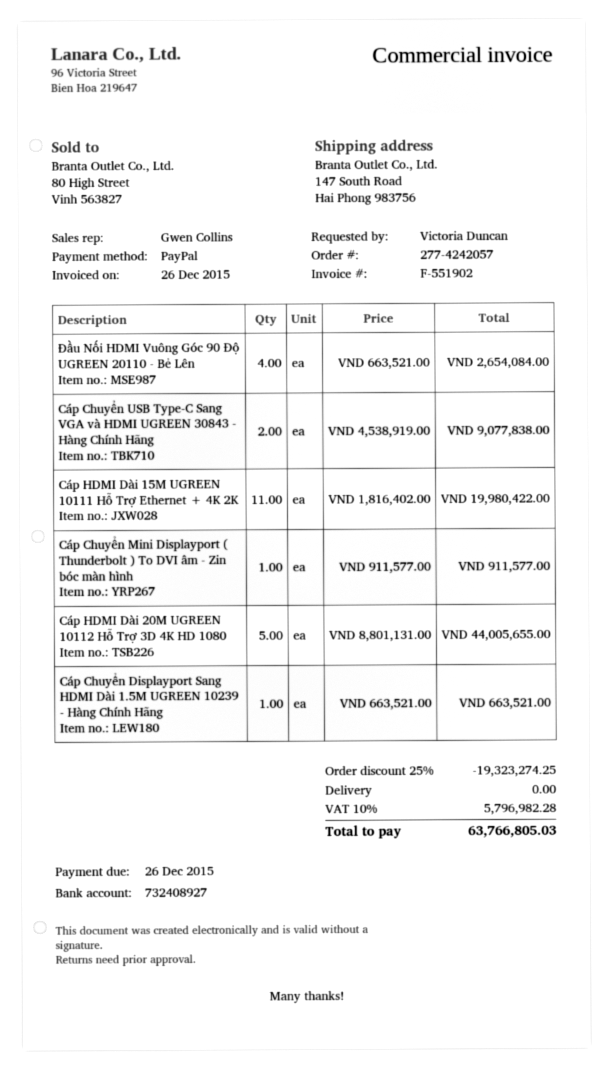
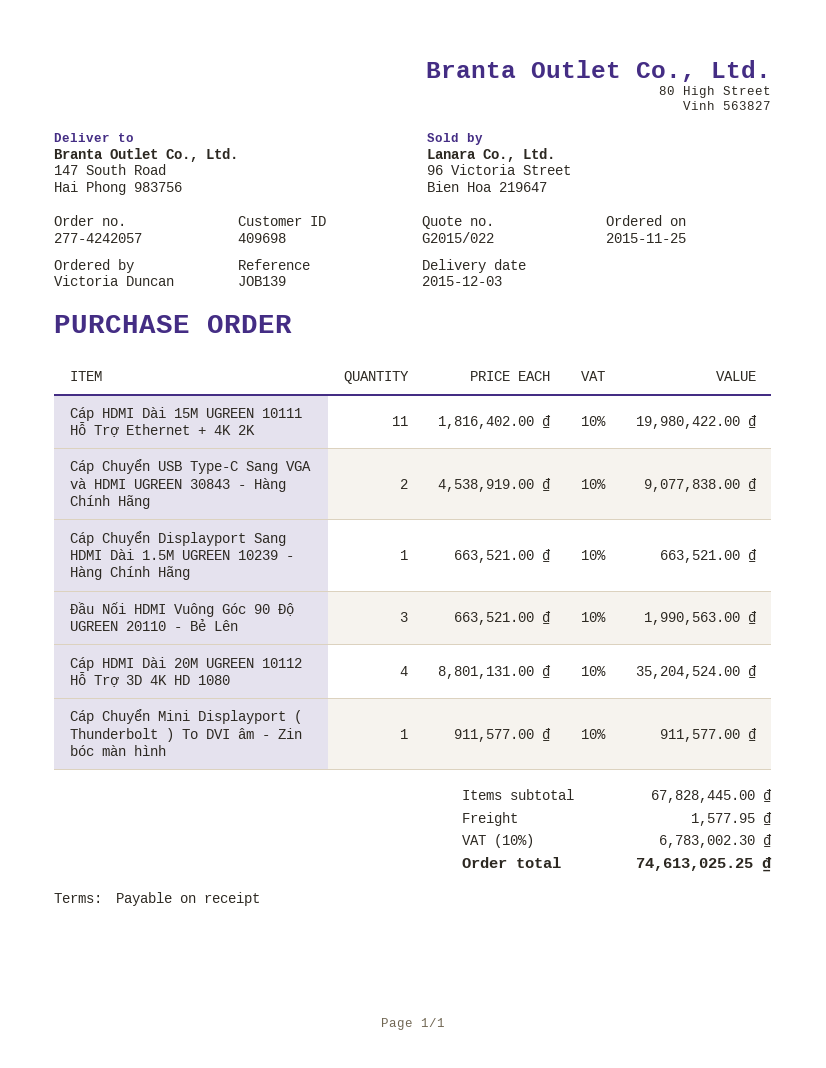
Đầu Nối HDMI Vuông Góc 90 Độ UGREEN 20110 - Bẻ Lên: 4 x 663521.00 = 2654084.00 -> 3 x 663521.00 = 1990563.00
Cáp HDMI Dài 20M UGREEN 10112 Hỗ Trợ 3D 4K HD 1080: 5 x 8801131.00 = 44005655.00 -> 4 x 8801131.00 = 35204524.00
discount: 25% = 19323274.25 -> none
shipping: 0.00 -> 1577.95
tax: 10% = 5796982.28 -> 10% = 6783002.30
total: 63766805.03 -> 74613025.25

